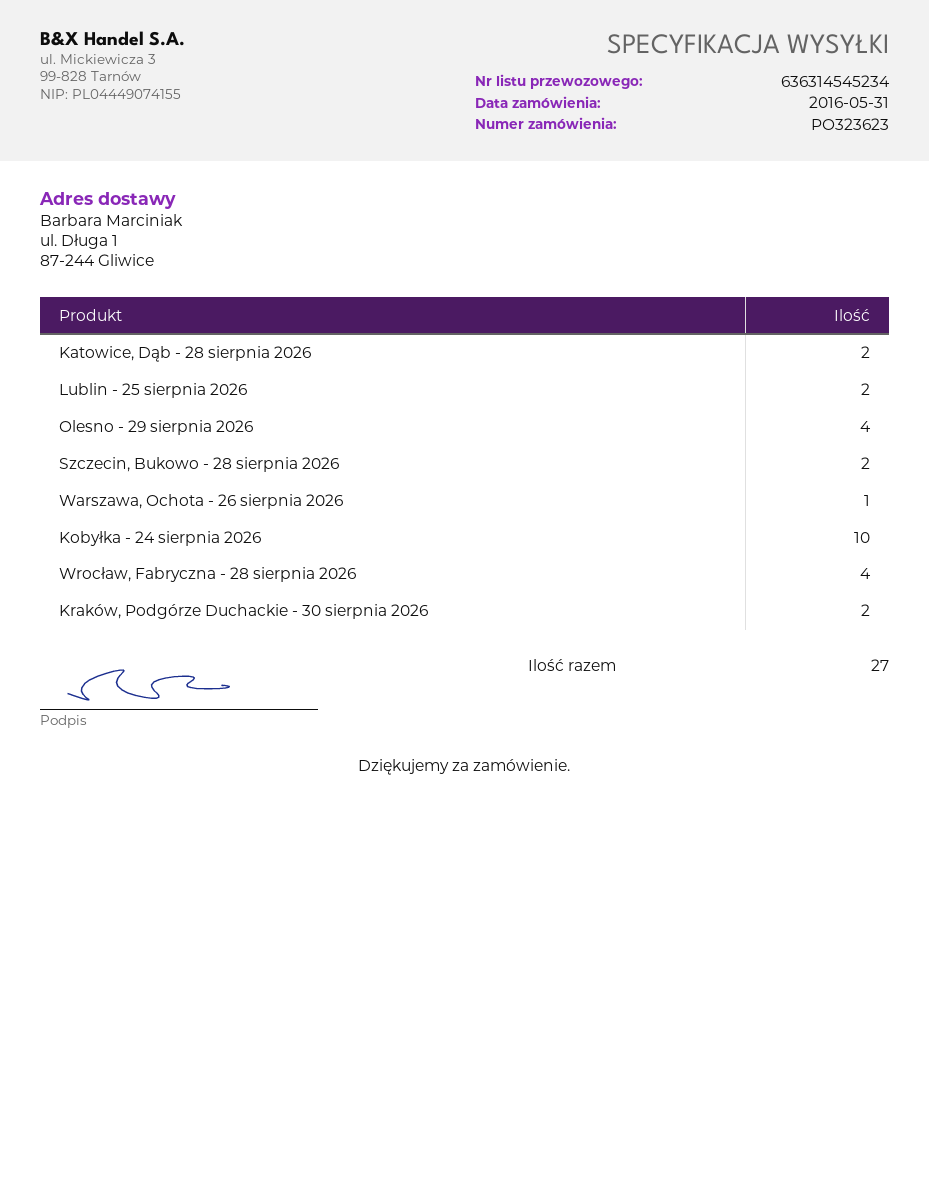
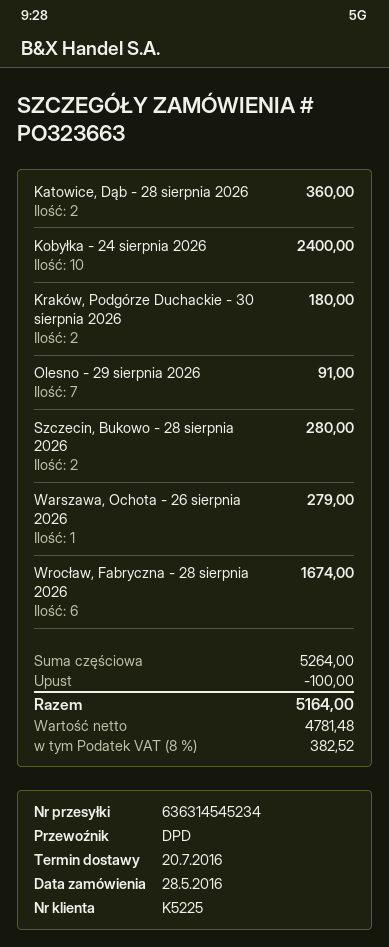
order number: PO323623 -> PO323663
order date: 2016-05-31 -> 2016-05-28
Lublin - 25 sierpnia 2026: 2 -> none
Olesno - 29 sierpnia 2026: 4 -> 7
Wrocław, Fabryczna - 28 sierpnia 2026: 4 -> 6

